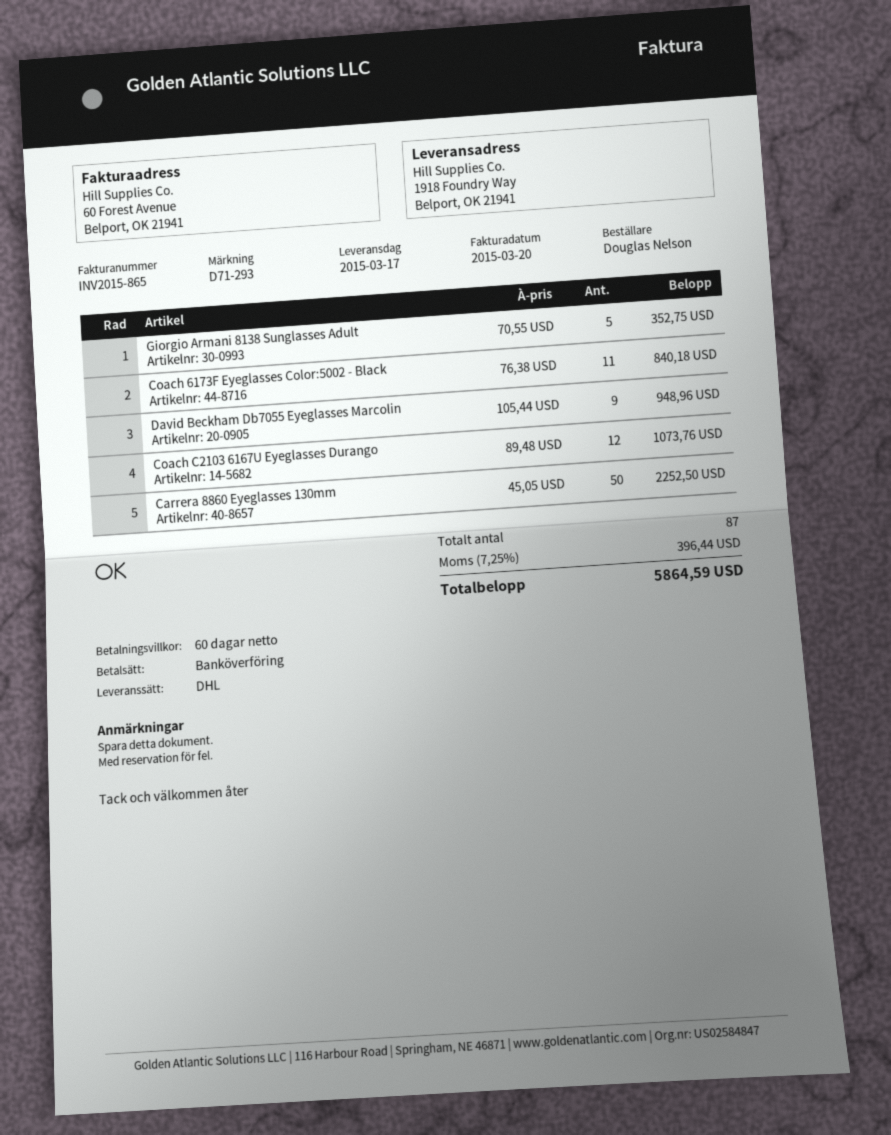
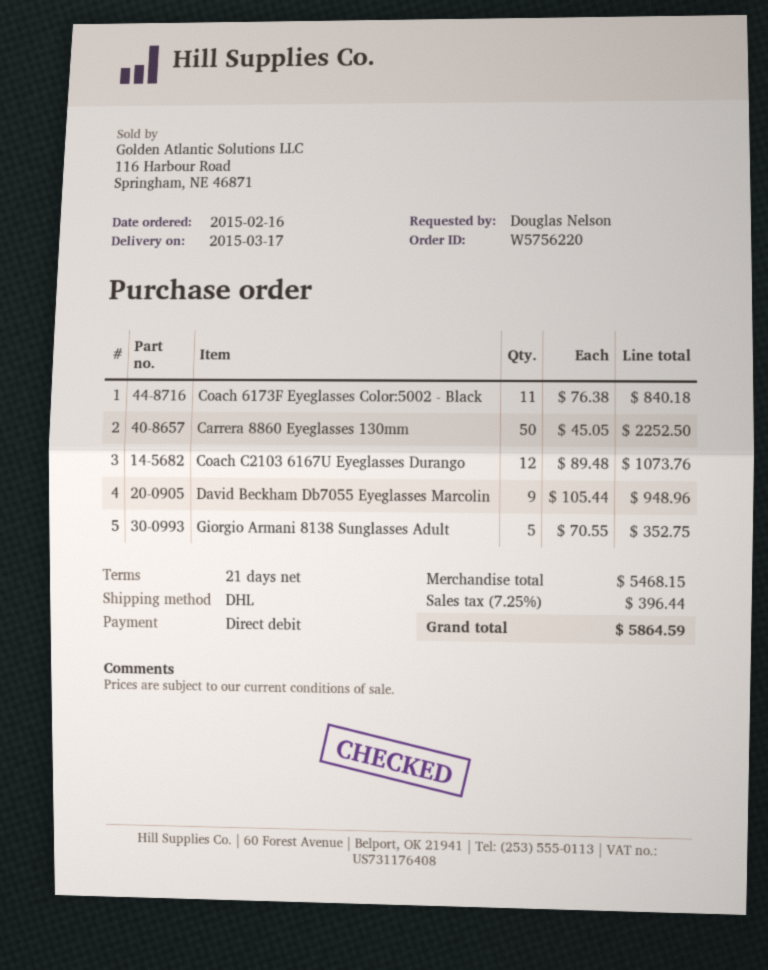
payment terms: 60 days -> 21 days
payment method: bank transfer -> direct debit

